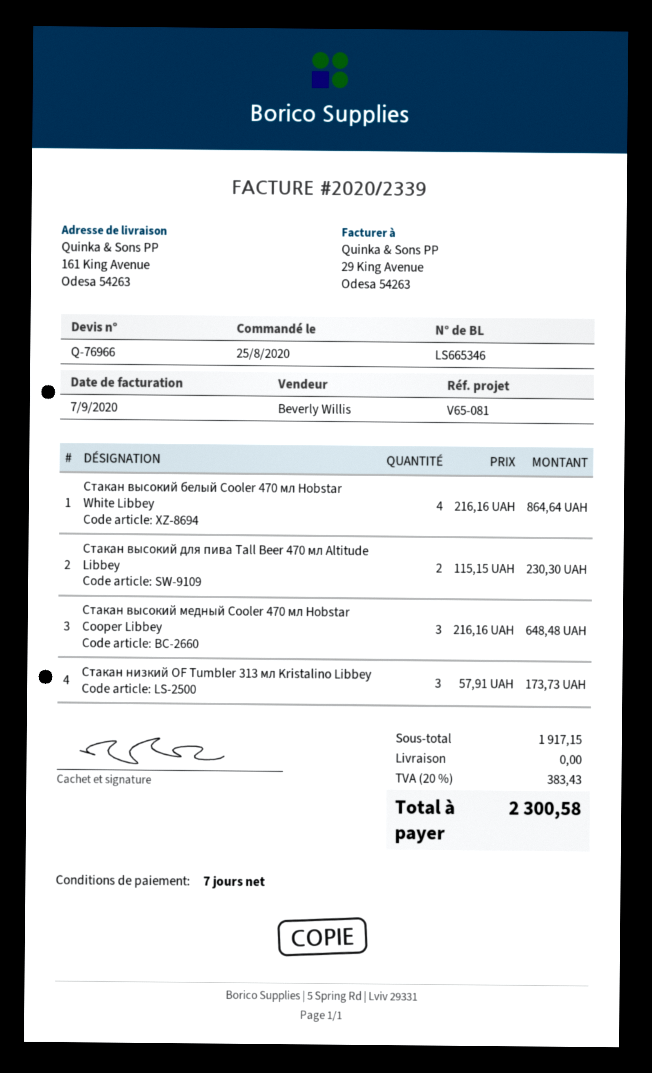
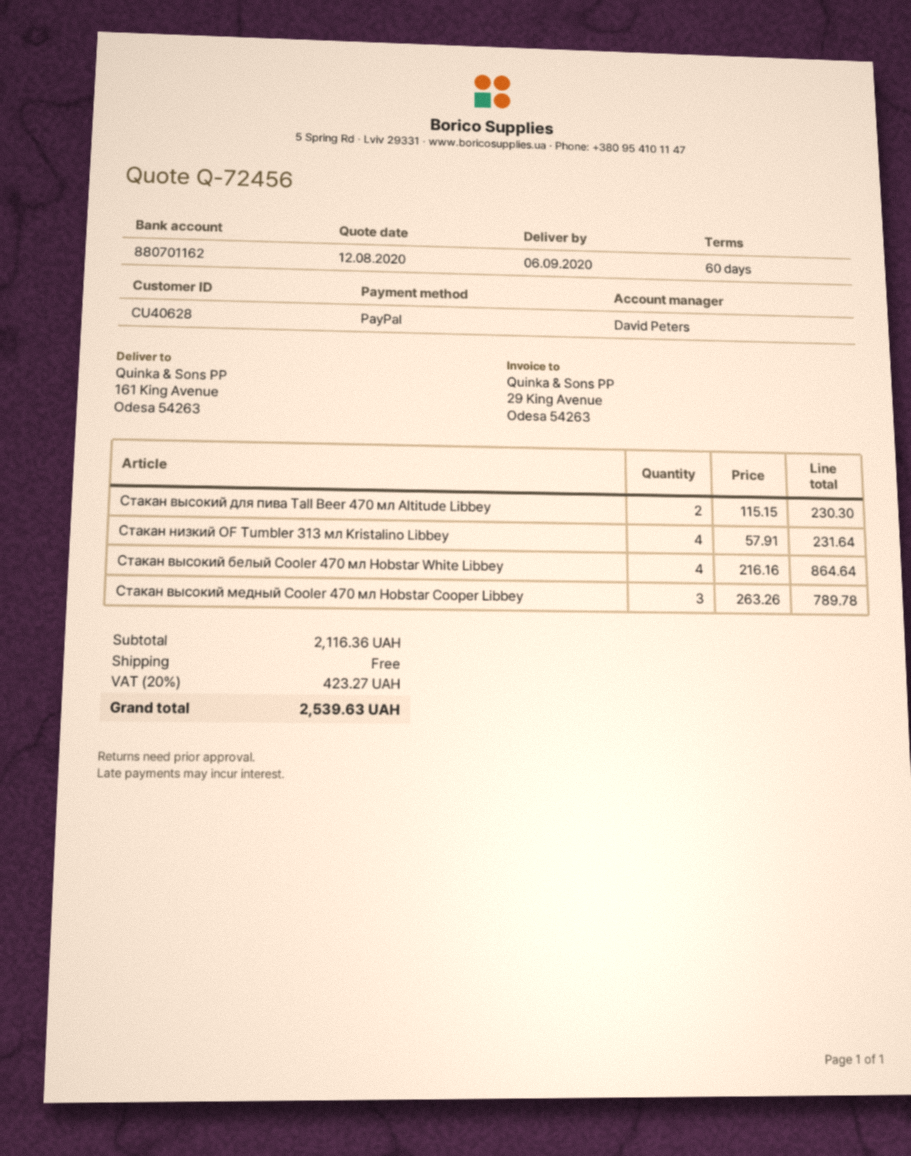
quote number: Q-76966 -> Q-72456
payment terms: 7 days -> 60 days
sales rep: Beverly Willis -> David Peters
Стакан высокий медный Cooler 470 мл Hobstar Cooper Libbey: 3 x 216.16 = 648.48 -> 3 x 263.26 = 789.78
Стакан низкий OF Tumbler 313 мл Kristalino Libbey: 3 x 57.91 = 173.73 -> 4 x 57.91 = 231.64
subtotal: 1917.15 -> 2116.36
tax: 20% = 383.43 -> 20% = 423.27
total: 2300.58 -> 2539.63

